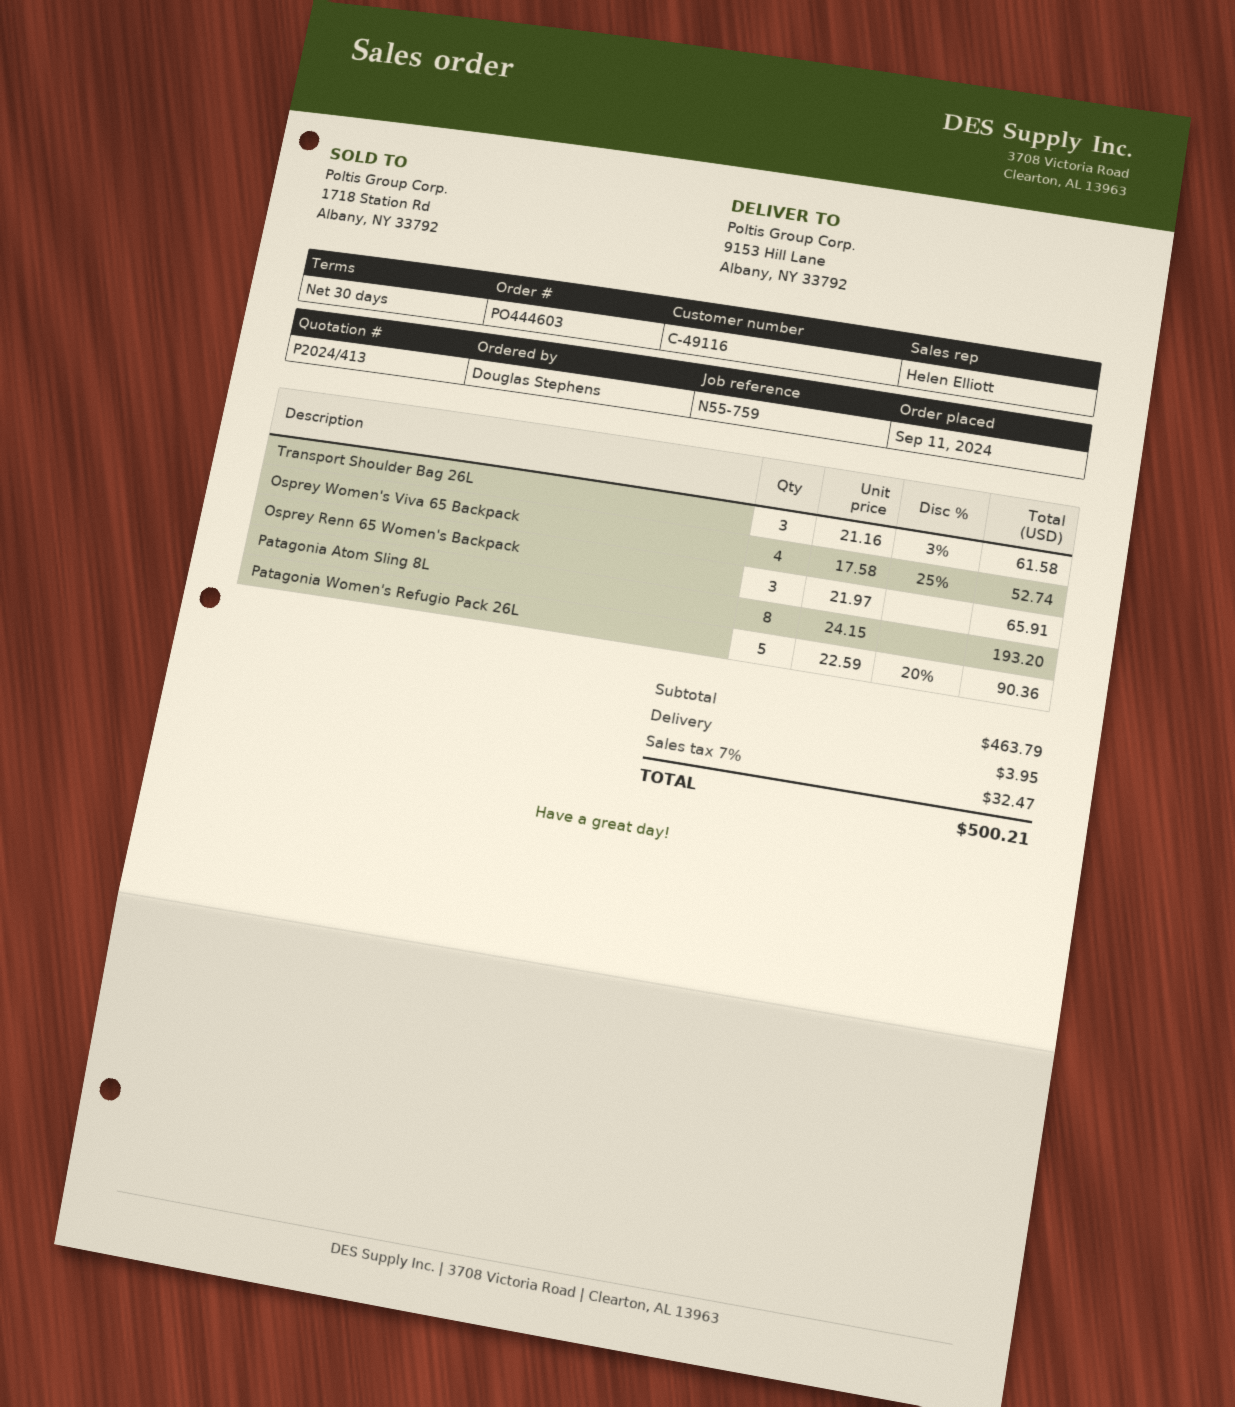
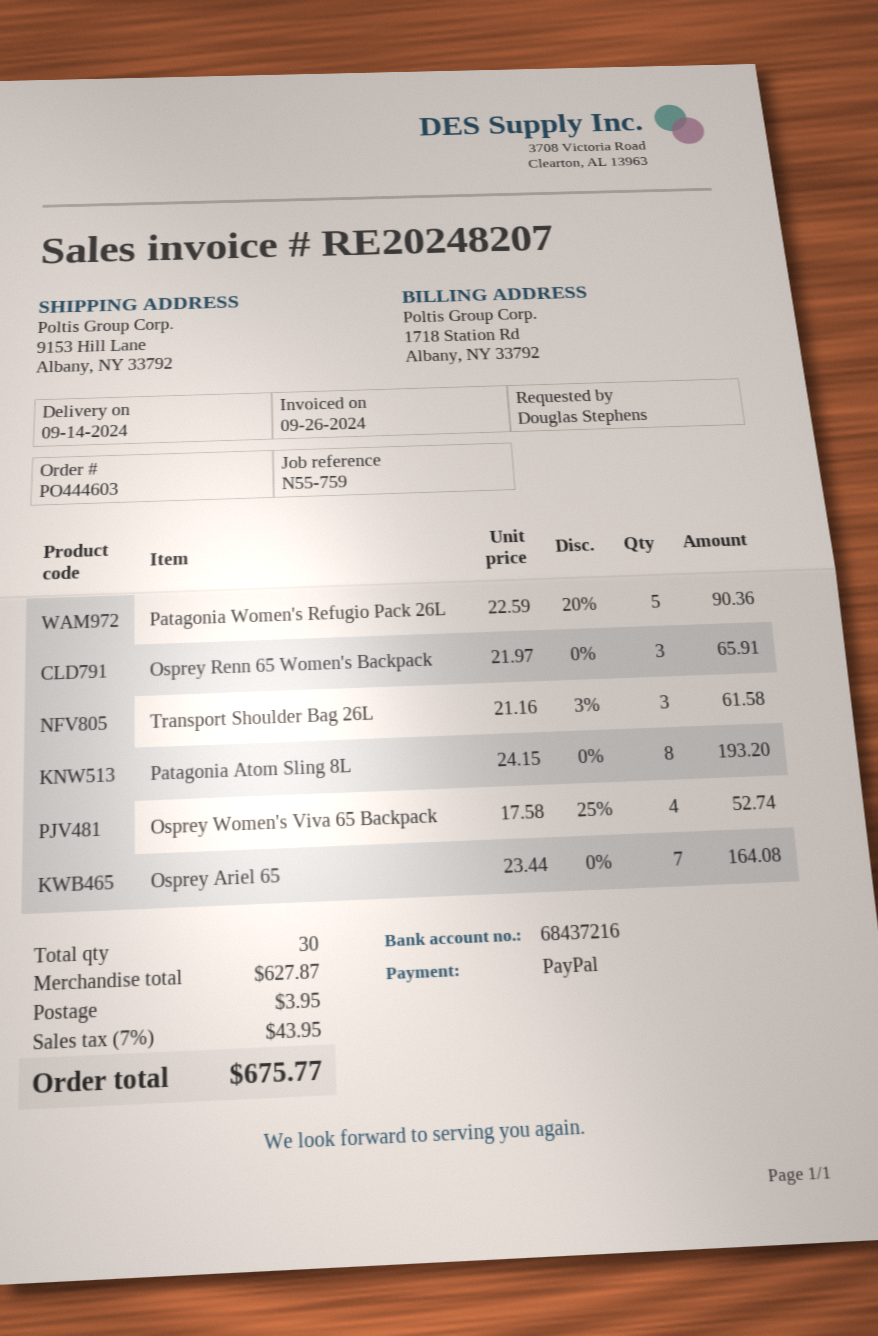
Osprey Ariel 65: none -> 7 x 23.44 = 164.08
subtotal: 463.79 -> 627.87
tax: 7% = 32.47 -> 7% = 43.95
total: 500.21 -> 675.77

